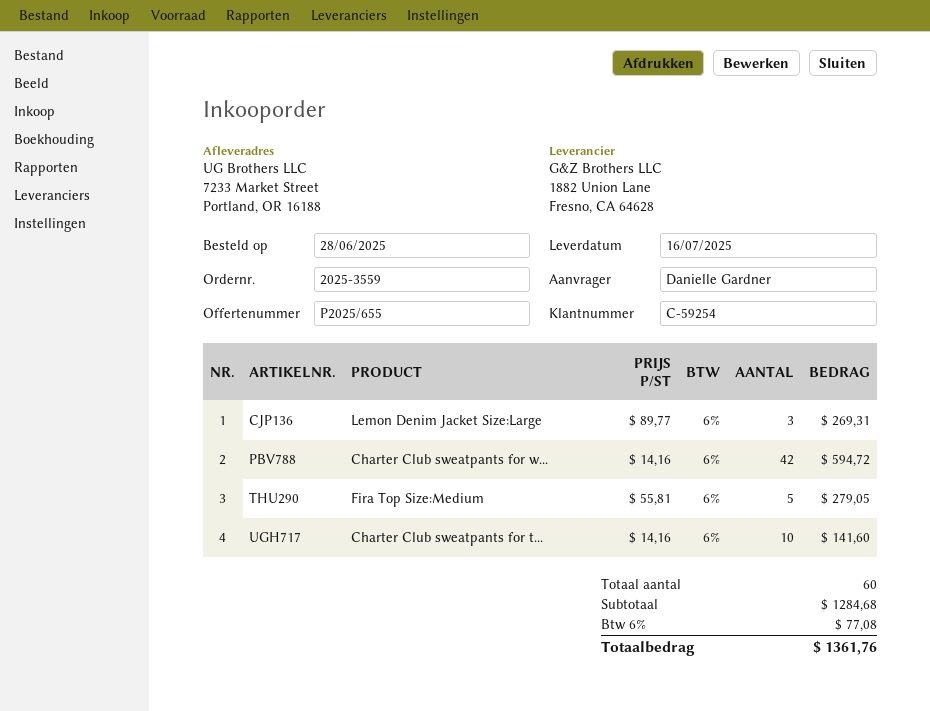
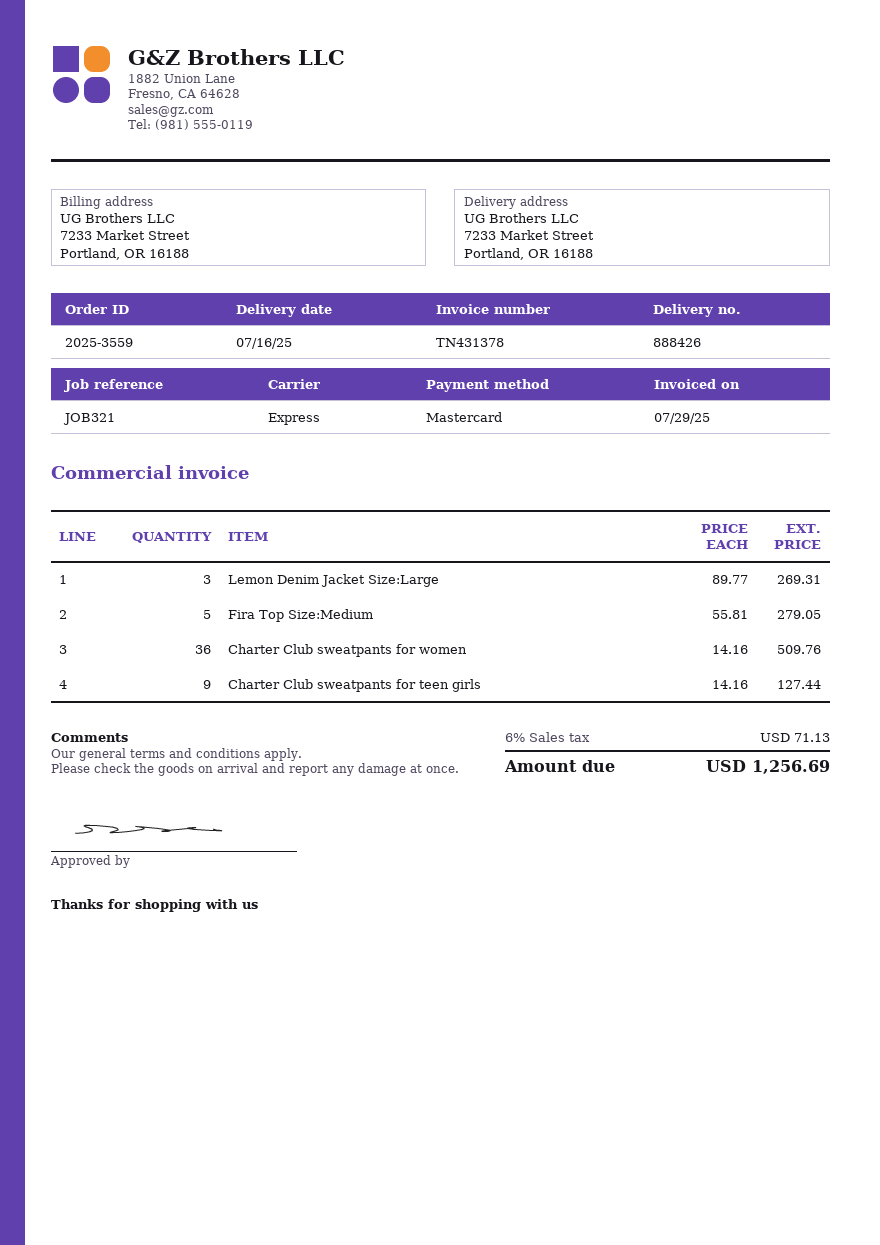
Charter Club sweatpants for w...: 42 x 14.16 = 594.72 -> 36 x 14.16 = 509.76
Charter Club sweatpants for t...: 10 x 14.16 = 141.60 -> 9 x 14.16 = 127.44
tax: 6% = 77.08 -> 6% = 71.13
total: 1361.76 -> 1256.69

